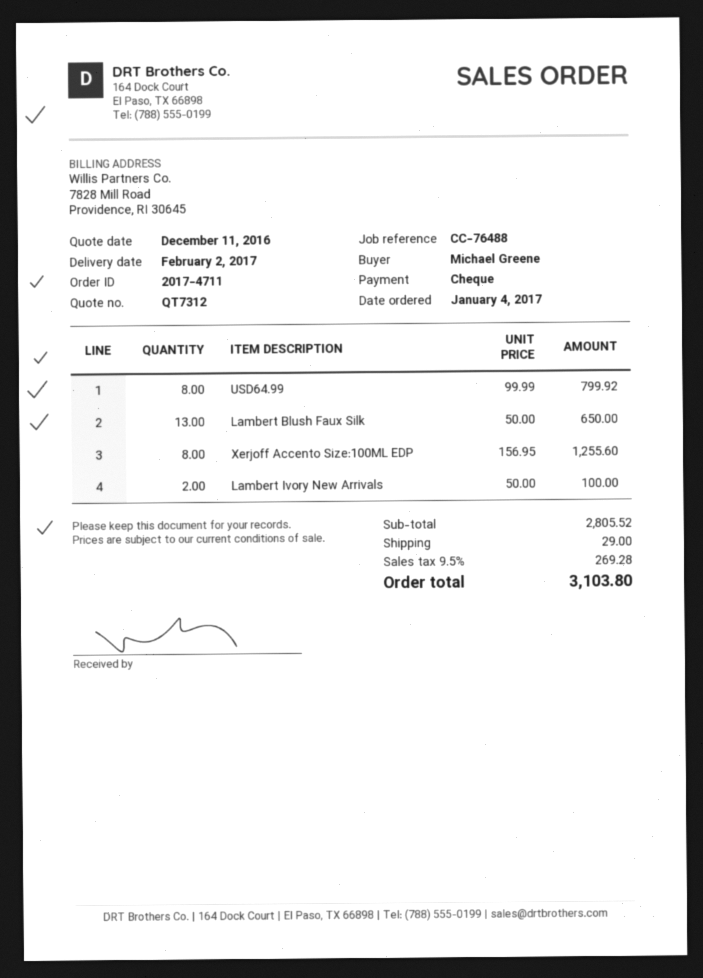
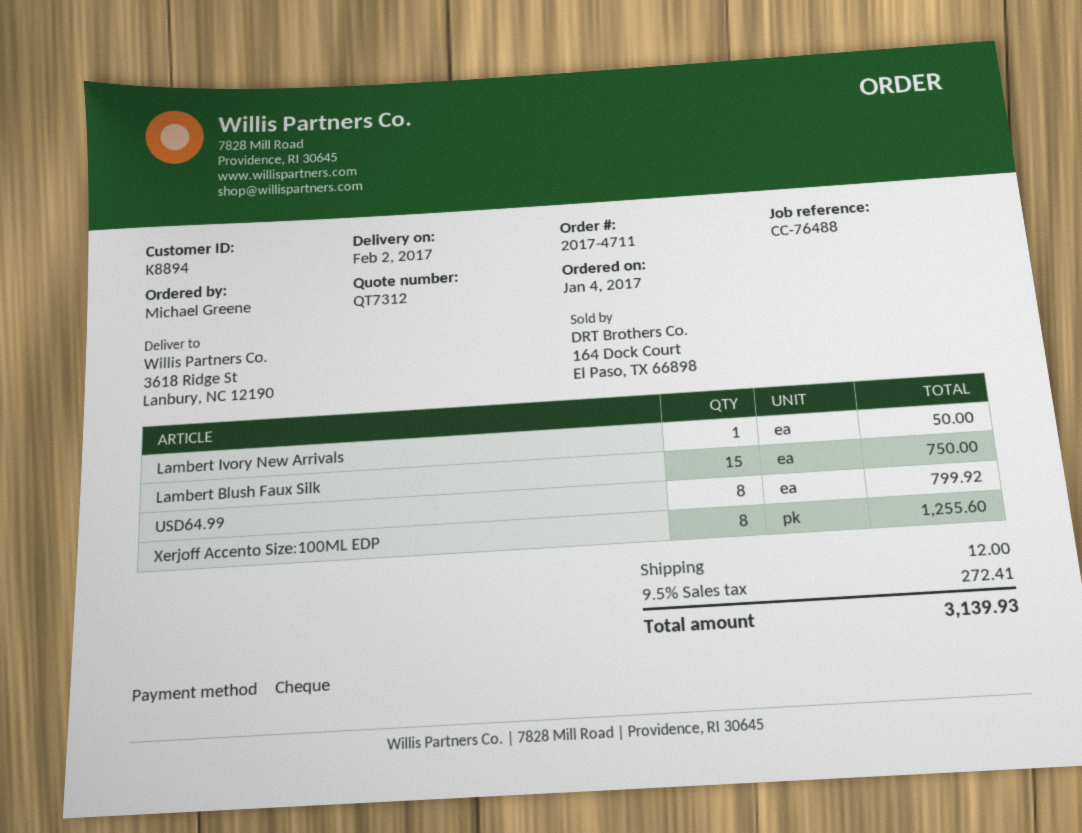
Lambert Blush Faux Silk: 13 for 650.00 -> 15 for 750.00
Lambert Ivory New Arrivals: 2 for 100.00 -> 1 for 50.00
shipping: 29.00 -> 12.00
tax: 9.5% = 269.28 -> 9.5% = 272.41
total: 3103.80 -> 3139.93

